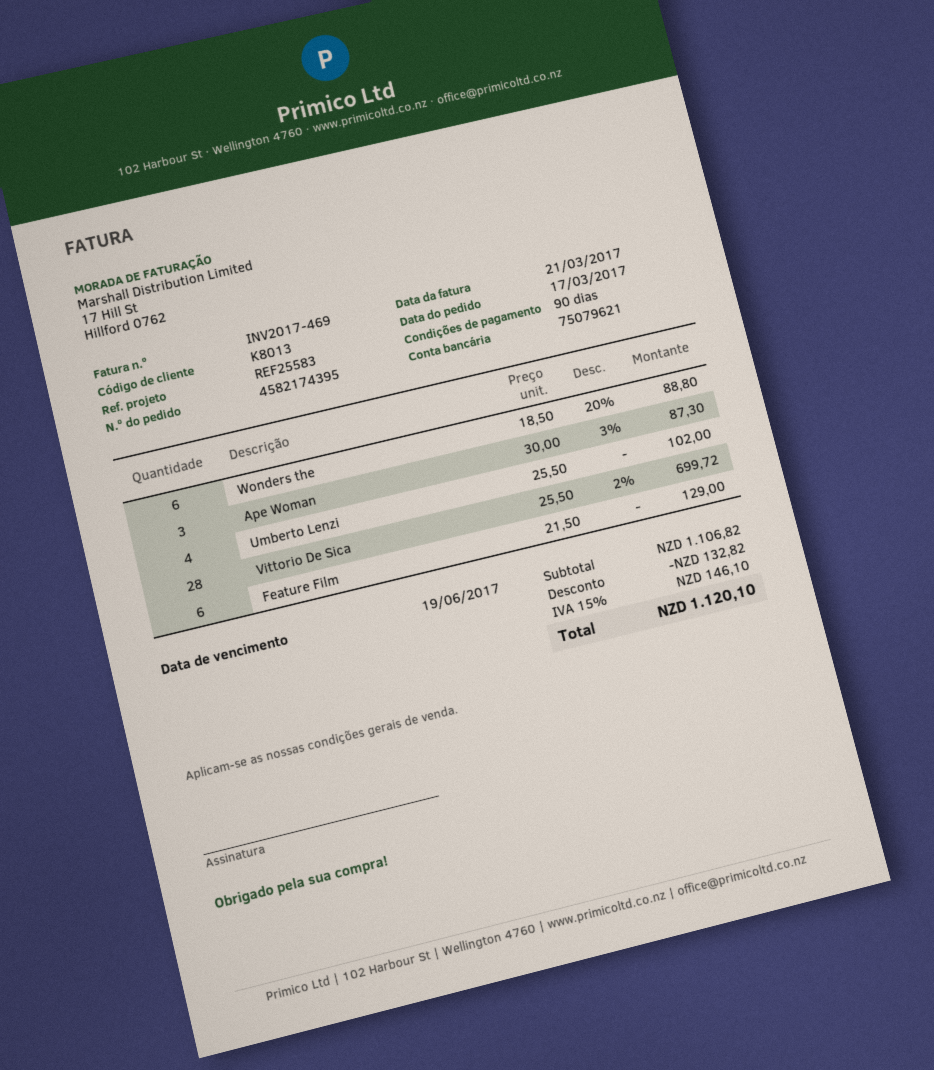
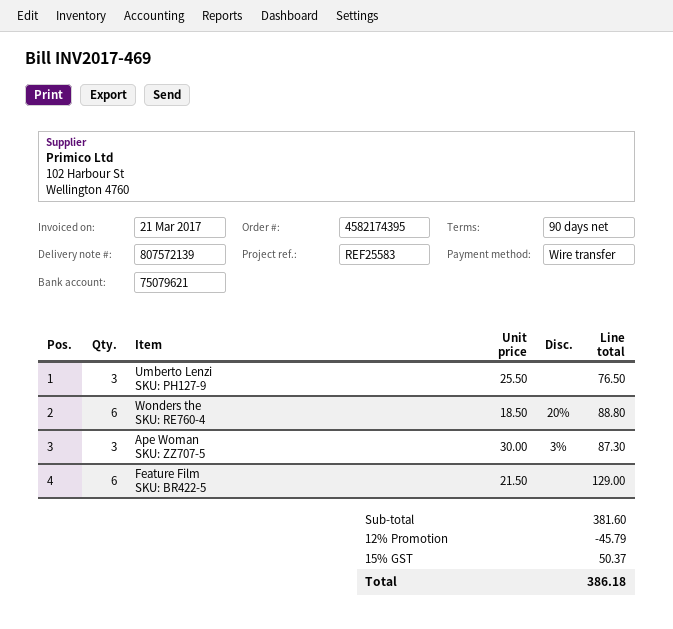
Umberto Lenzi: 4 x 25.50 = 102.00 -> 3 x 25.50 = 76.50
Vittorio De Sica: 28 x 25.50 - 2% = 699.72 -> none
subtotal: 1106.82 -> 381.60
discount: 132.82 -> 45.79
tax: 15% = 146.10 -> 15% = 50.37
total: 1120.10 -> 386.18

